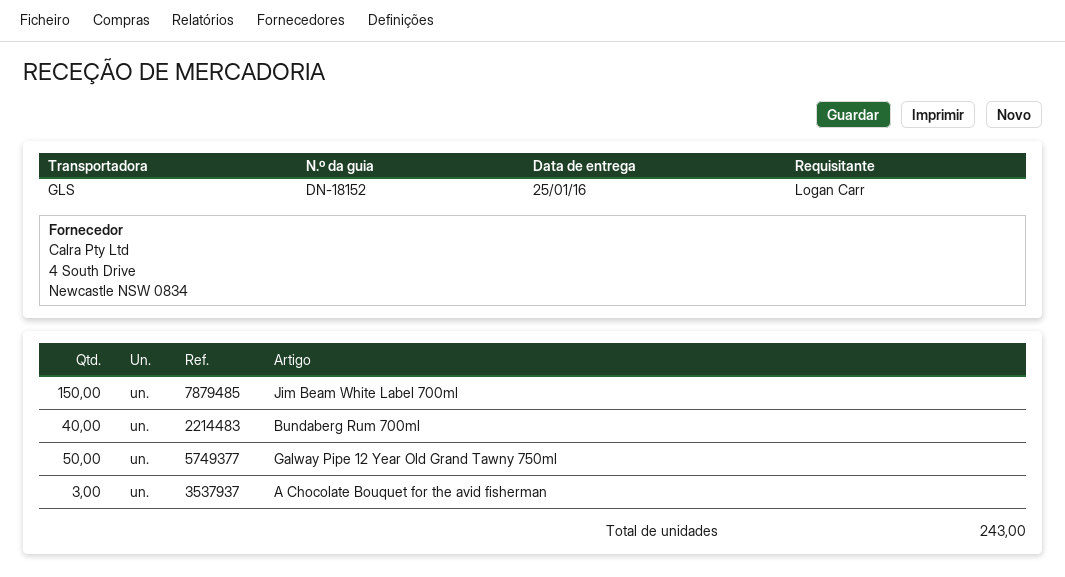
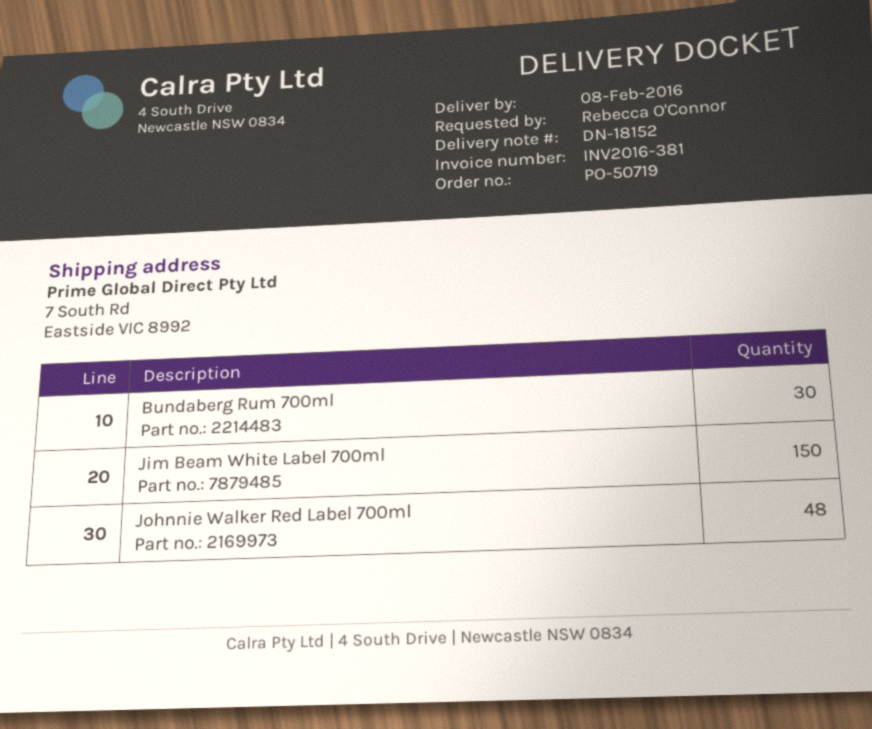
delivery date: 2016-01-25 -> 2016-02-08
ordered by: Logan Carr -> Rebecca O'Connor
Bundaberg Rum 700ml: 40 -> 30
Galway Pipe 12 Year Old Grand Tawny 750ml: 50 -> none
A Chocolate Bouquet for the avid fisherman: 3 -> none
Johnnie Walker Red Label 700ml: none -> 48

